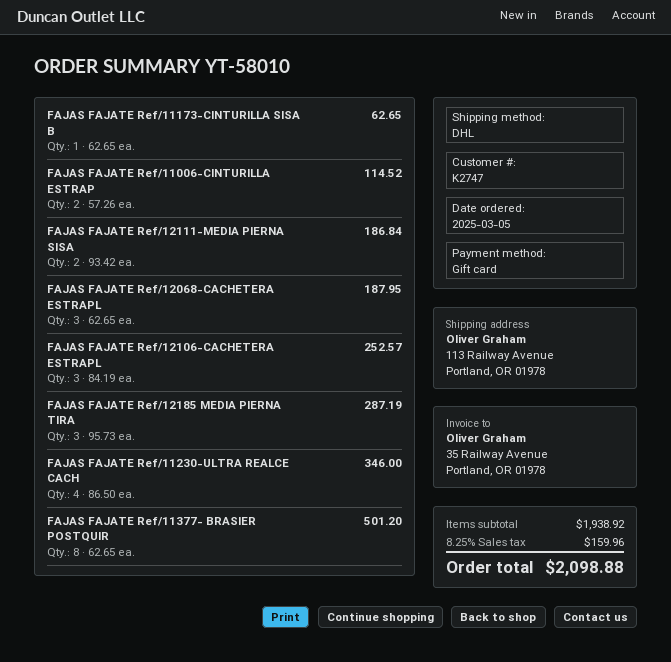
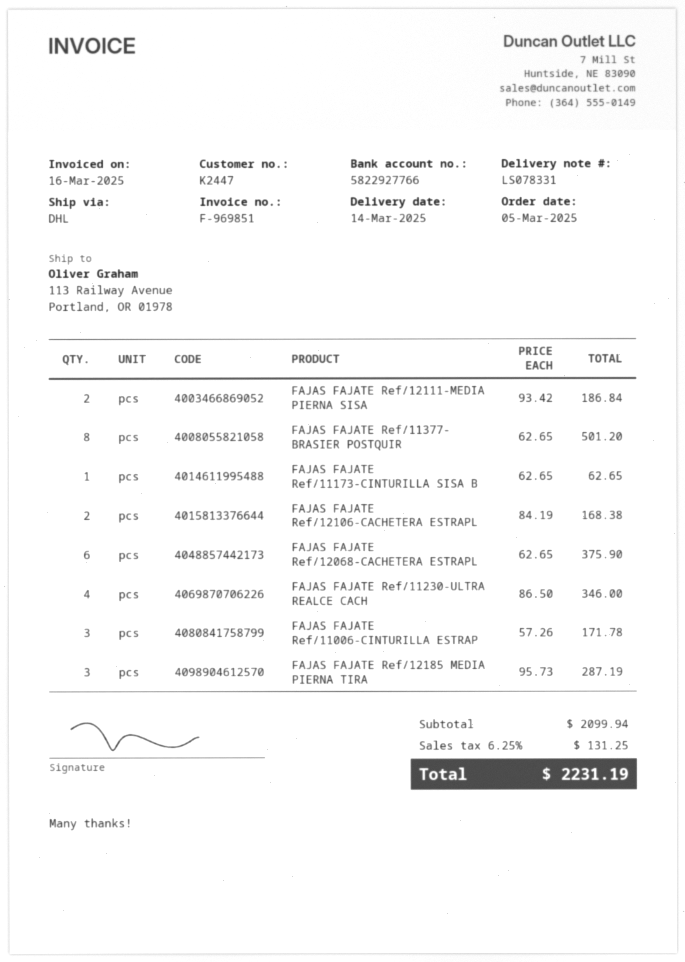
customer number: K2747 -> K2447
FAJAS FAJATE Ref/11006-CINTURILLA ESTRAP: 2 x 57.26 = 114.52 -> 3 x 57.26 = 171.78
FAJAS FAJATE Ref/12068-CACHETERA ESTRAPL: 3 x 62.65 = 187.95 -> 6 x 62.65 = 375.90
FAJAS FAJATE Ref/12106-CACHETERA ESTRAPL: 3 x 84.19 = 252.57 -> 2 x 84.19 = 168.38
subtotal: 1938.92 -> 2099.94
tax: 8.25% = 159.96 -> 6.25% = 131.25
total: 2098.88 -> 2231.19

